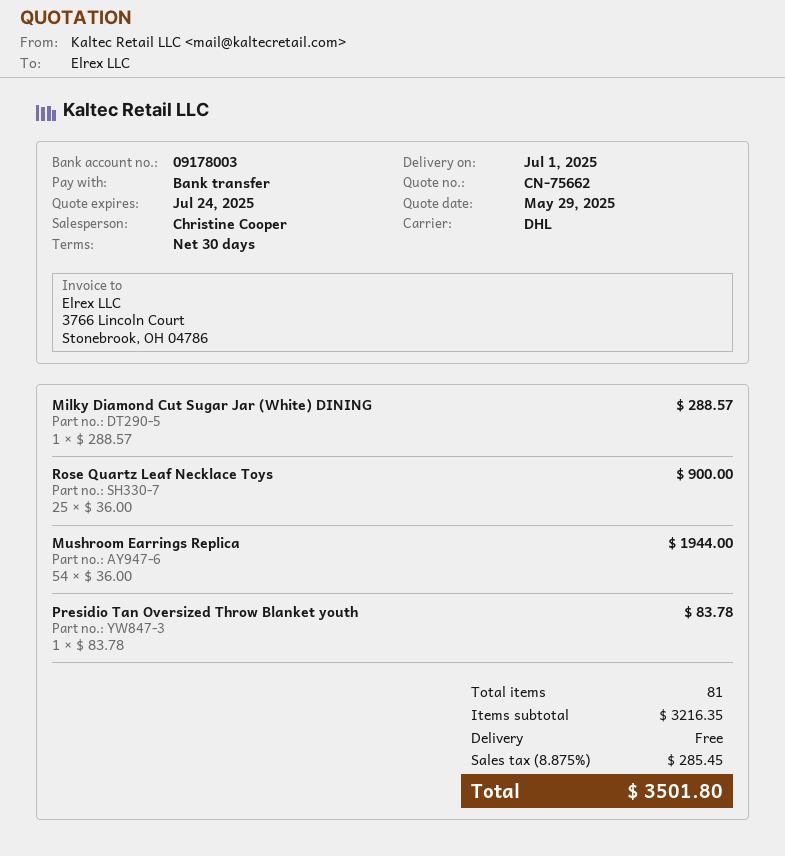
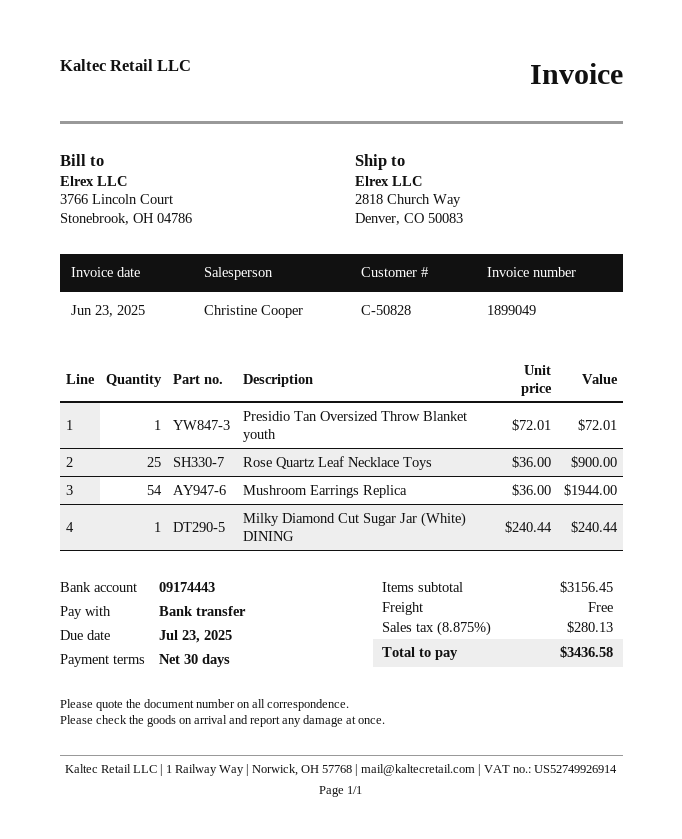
bank account: 09178003 -> 09174443
Milky Diamond Cut Sugar Jar (White) DINING: 1 x 288.57 = 288.57 -> 1 x 240.44 = 240.44
Presidio Tan Oversized Throw Blanket youth: 1 x 83.78 = 83.78 -> 1 x 72.01 = 72.01
subtotal: 3216.35 -> 3156.45
tax: 8.875% = 285.45 -> 8.875% = 280.13
total: 3501.80 -> 3436.58

